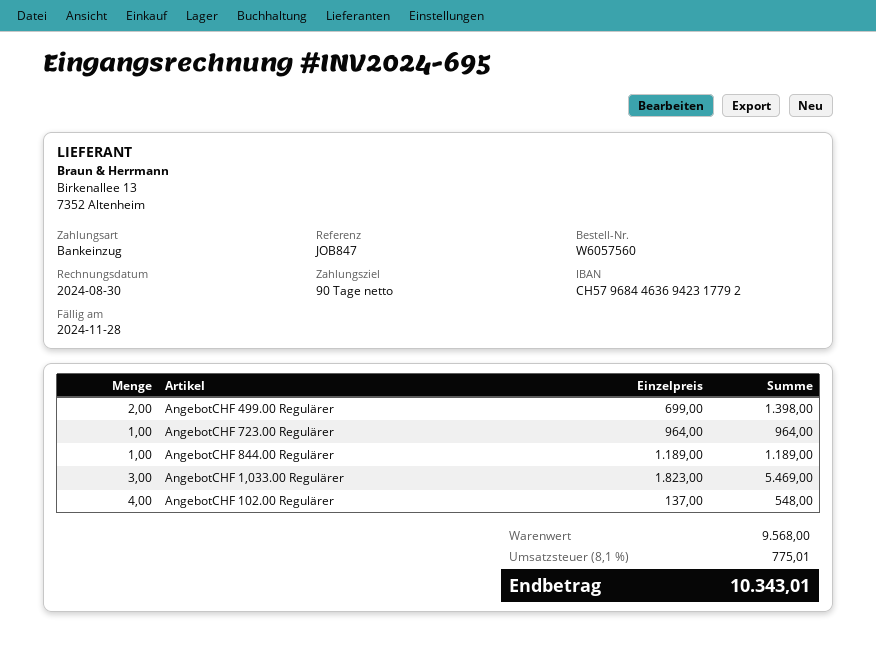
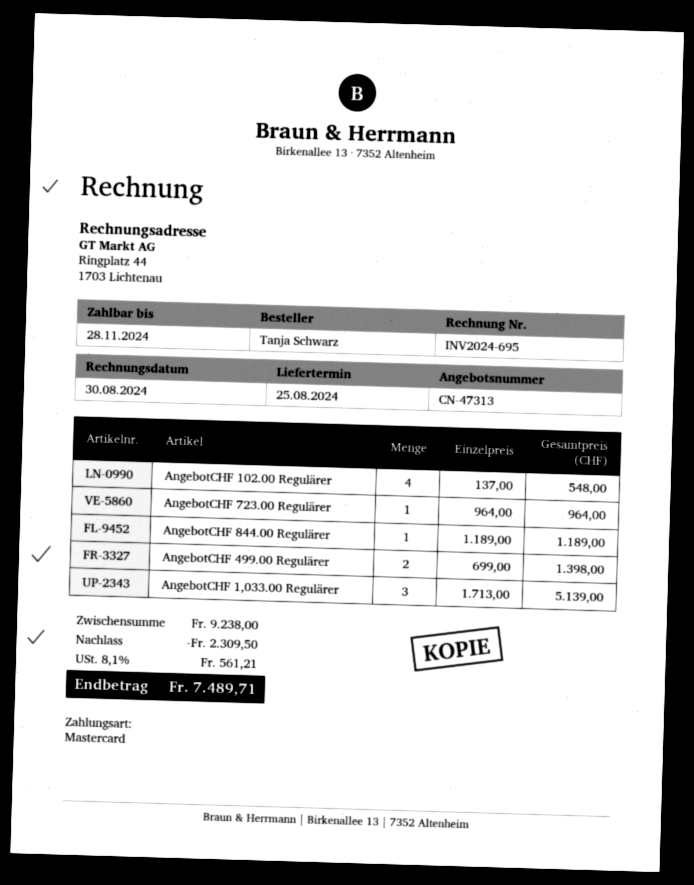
payment method: direct debit -> Mastercard
AngebotCHF 1,033.00 Regulärer: 3 x 1823.00 = 5469.00 -> 3 x 1713.00 = 5139.00
subtotal: 9568.00 -> 9238.00
discount: none -> 2309.50
tax: 8.1% = 775.01 -> 8.1% = 561.21
total: 10343.01 -> 7489.71

